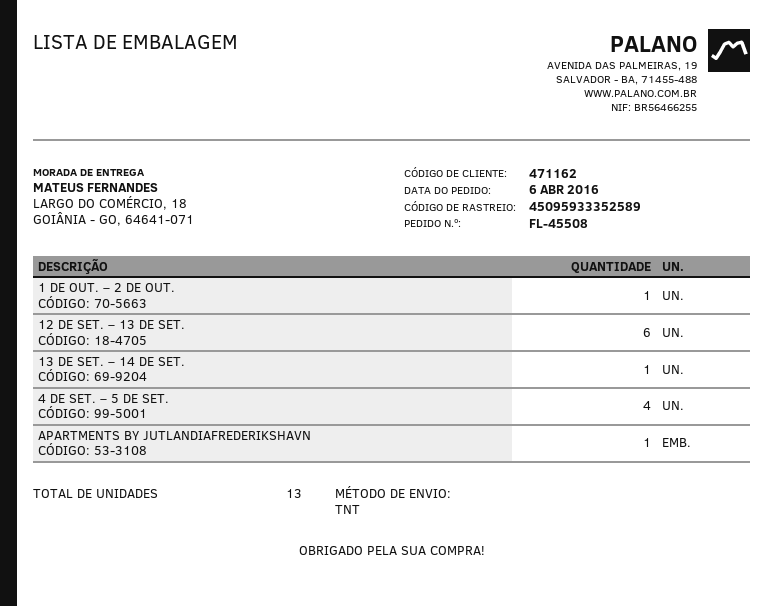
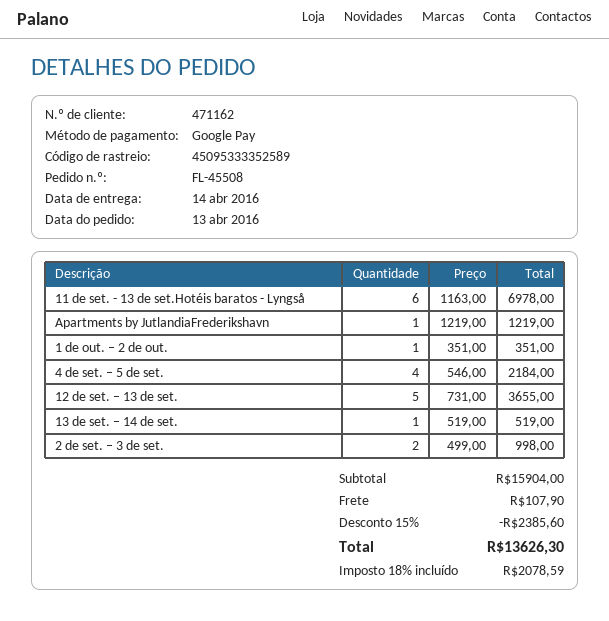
order date: 2016-04-06 -> 2016-04-13
tracking number: 45095933352589 -> 45095333352589
12 DE SET. – 13 DE SET.: 6 -> 5
11 de set. - 13 de set.Hotéis baratos - Lyngså: none -> 6
2 de set. – 3 de set.: none -> 2

